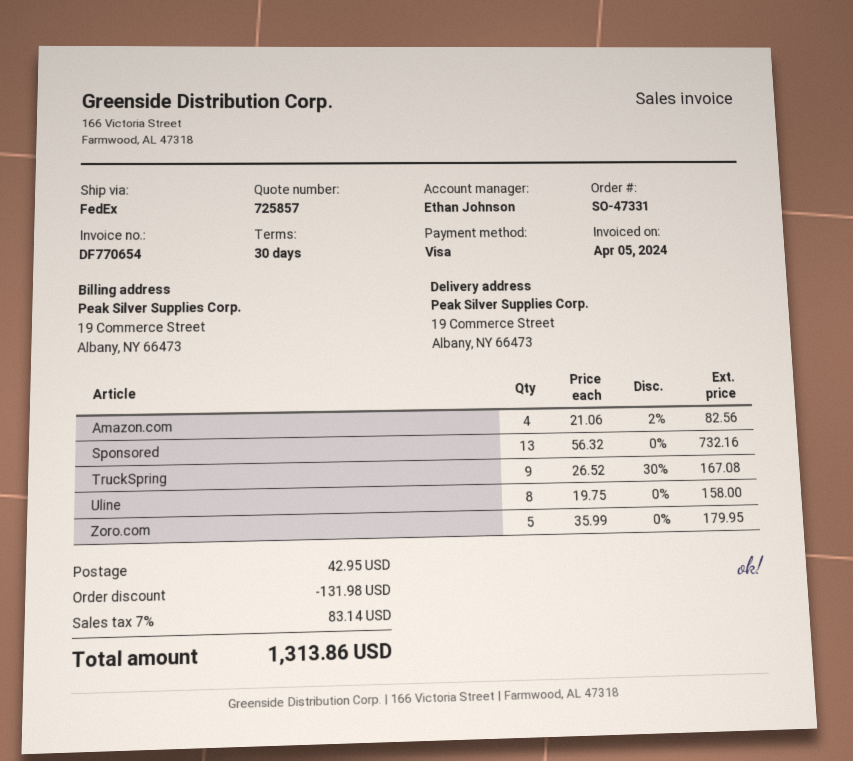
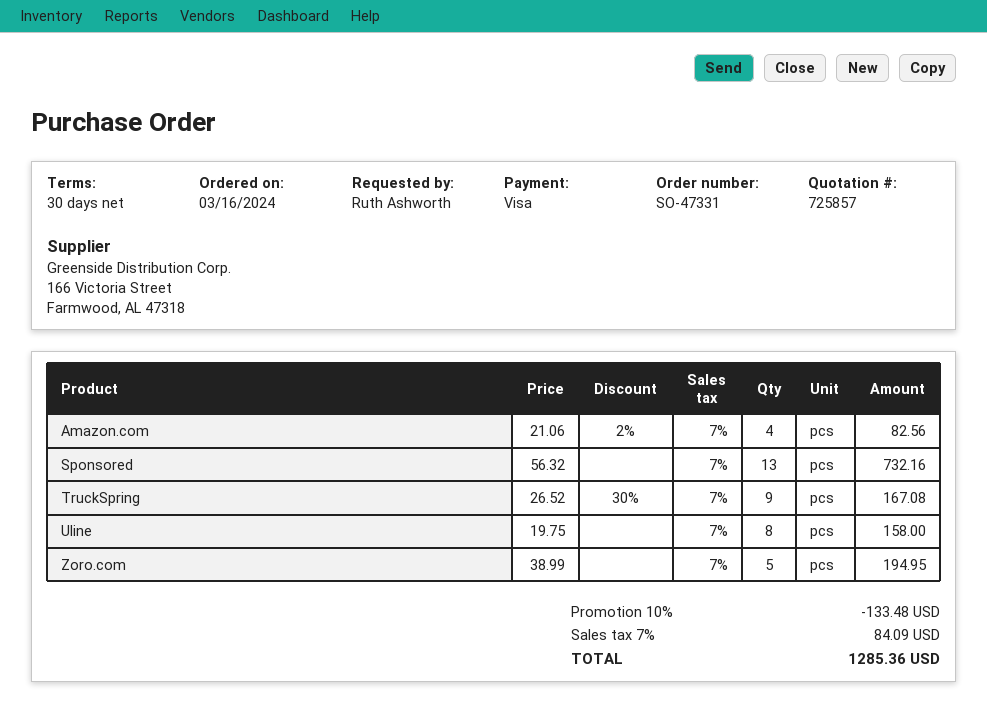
Zoro.com: 5 x 35.99 = 179.95 -> 5 x 38.99 = 194.95
discount: 131.98 -> 133.48
shipping: 42.95 -> none
tax: 7% = 83.14 -> 7% = 84.09
total: 1313.86 -> 1285.36

